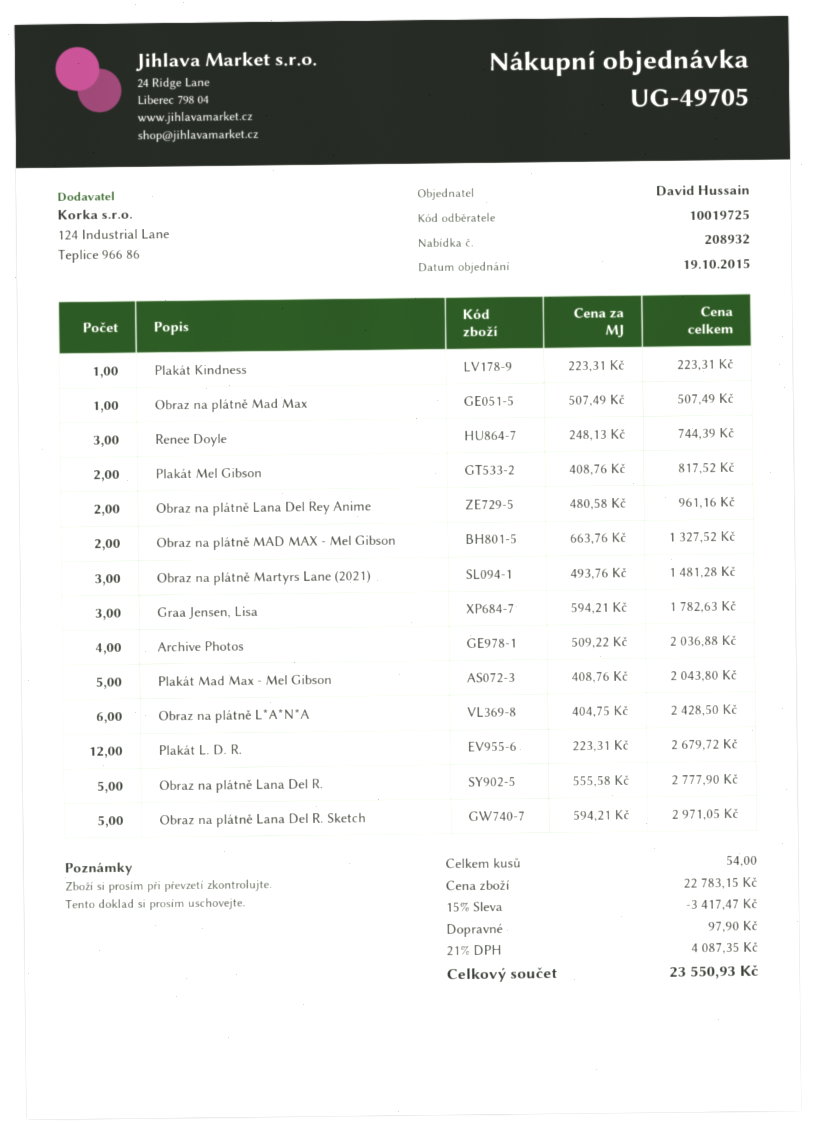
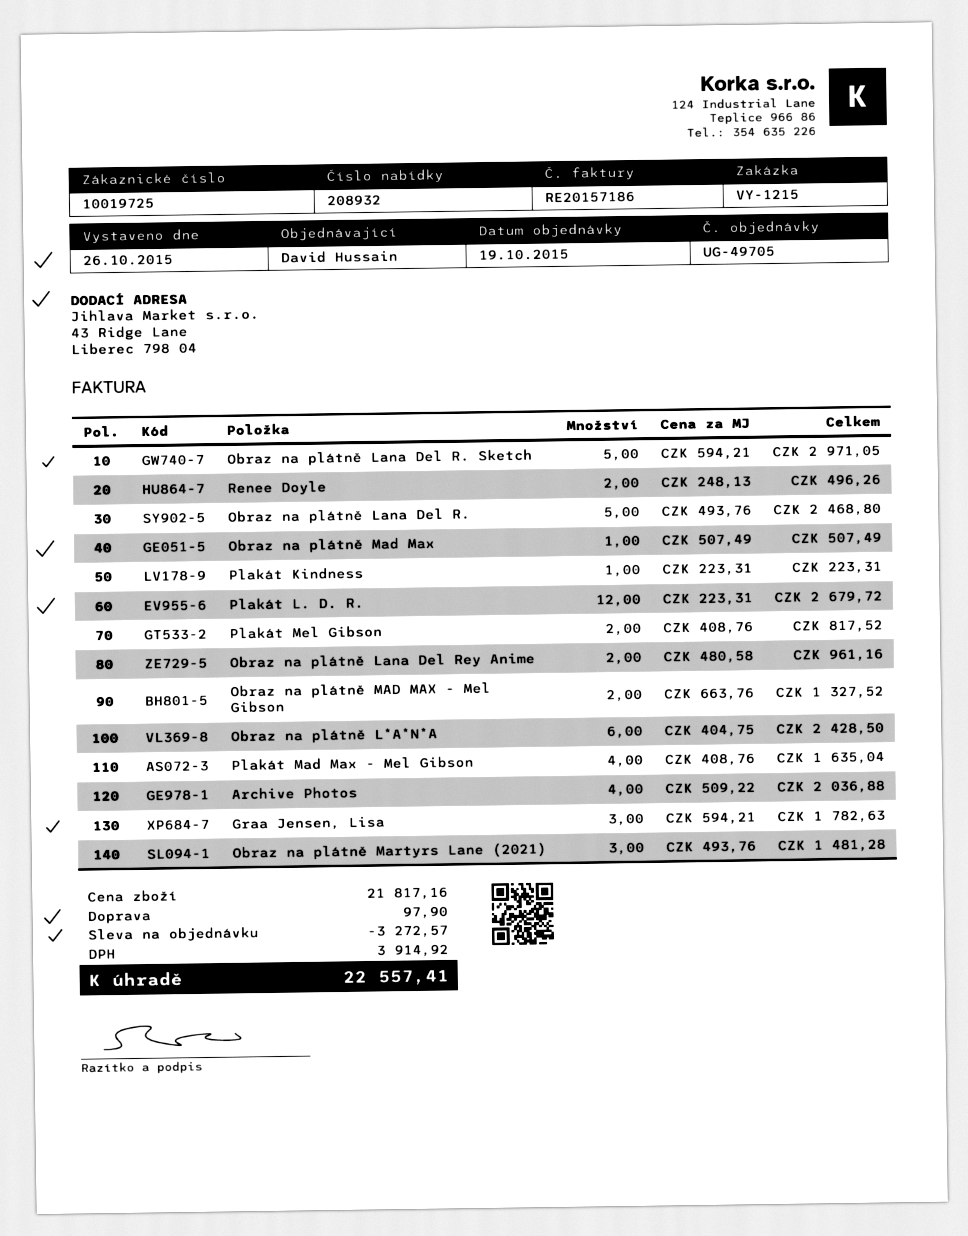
Renee Doyle: 3 x 248.13 = 744.39 -> 2 x 248.13 = 496.26
Plakát Mad Max - Mel Gibson: 5 x 408.76 = 2043.80 -> 4 x 408.76 = 1635.04
Obraz na plátně Lana Del R.: 5 x 555.58 = 2777.90 -> 5 x 493.76 = 2468.80
subtotal: 22783.15 -> 21817.16
discount: 3417.47 -> 3272.57
tax: 4087.35 -> 3914.92
total: 23550.93 -> 22557.41

